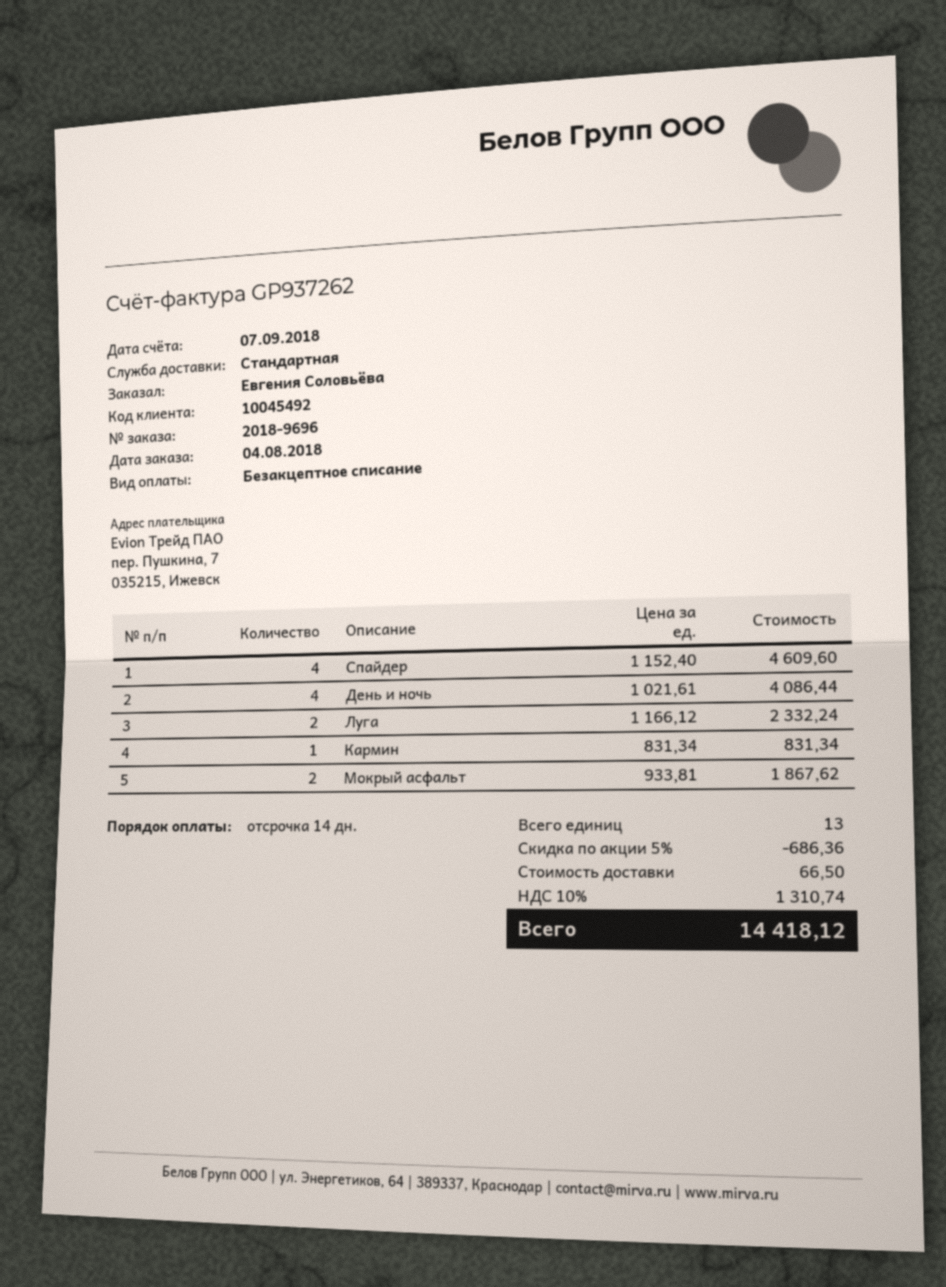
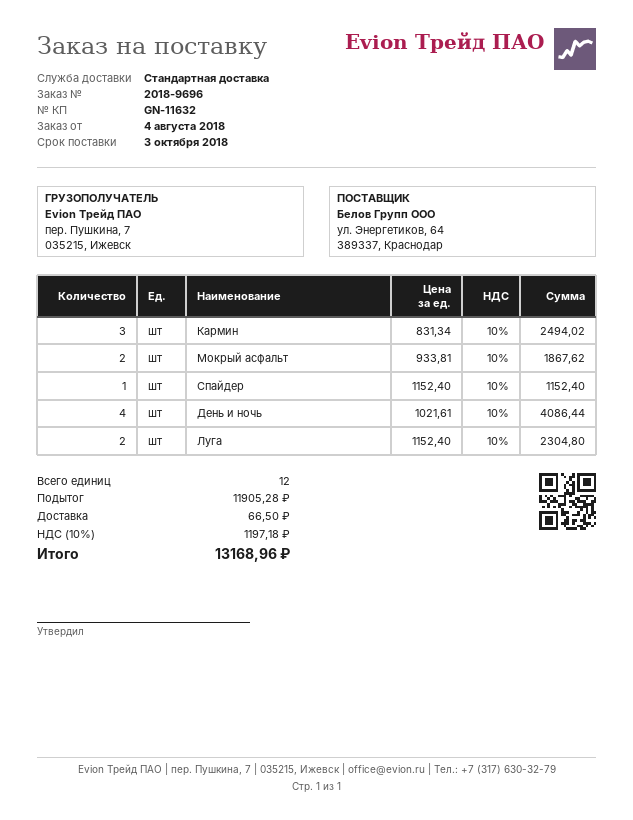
Спайдер: 4 x 1152.40 = 4609.60 -> 1 x 1152.40 = 1152.40
Луга: 2 x 1166.12 = 2332.24 -> 2 x 1152.40 = 2304.80
Кармин: 1 x 831.34 = 831.34 -> 3 x 831.34 = 2494.02
total quantity: 13 -> 12
discount: 5% = 686.36 -> none
tax: 10% = 1310.74 -> 10% = 1197.18
total: 14418.12 -> 13168.96

